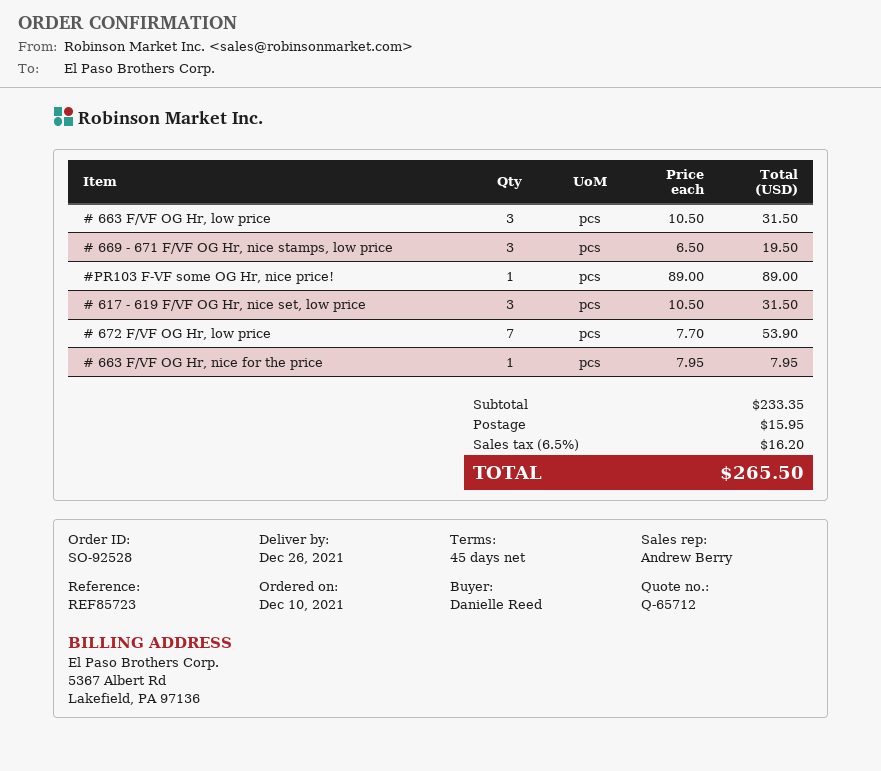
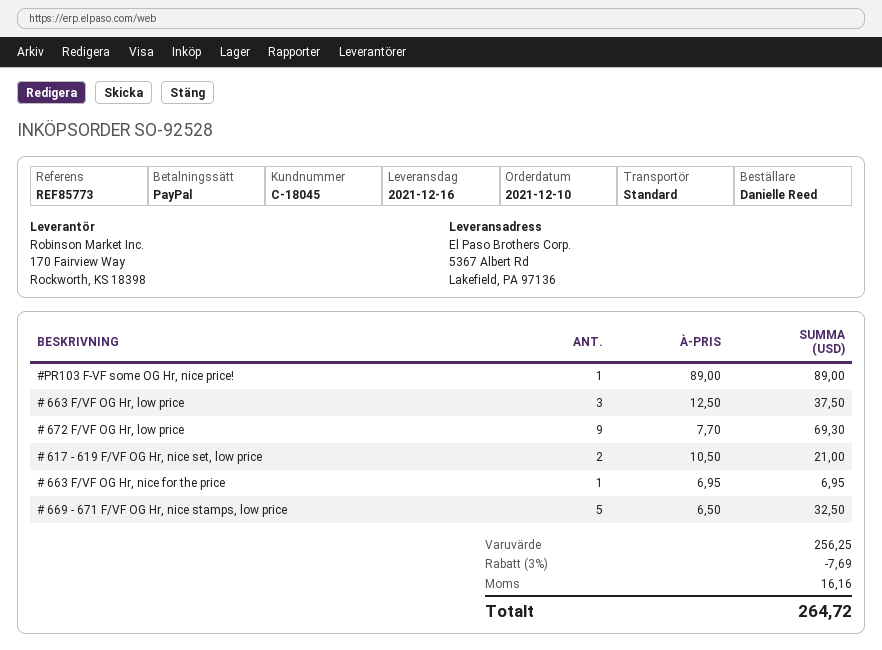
delivery date: 2021-12-26 -> 2021-12-16
reference: REF85723 -> REF85773
# 663 F/VF OG Hr, low price: 3 x 10.50 = 31.50 -> 3 x 12.50 = 37.50
# 669 - 671 F/VF OG Hr, nice stamps, low price: 3 x 6.50 = 19.50 -> 5 x 6.50 = 32.50
# 617 - 619 F/VF OG Hr, nice set, low price: 3 x 10.50 = 31.50 -> 2 x 10.50 = 21.00
# 672 F/VF OG Hr, low price: 7 x 7.70 = 53.90 -> 9 x 7.70 = 69.30
# 663 F/VF OG Hr, nice for the price: 1 x 7.95 = 7.95 -> 1 x 6.95 = 6.95
subtotal: 233.35 -> 256.25
discount: none -> 3% = 7.69
shipping: 15.95 -> none
tax: 16.20 -> 16.16
total: 265.50 -> 264.72

